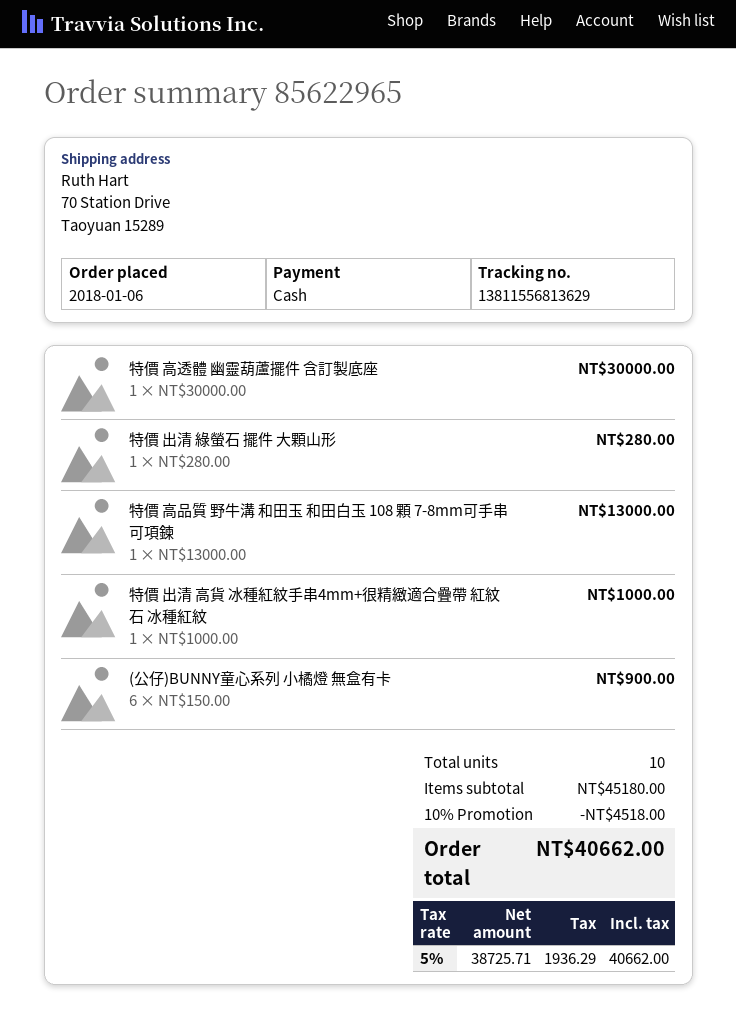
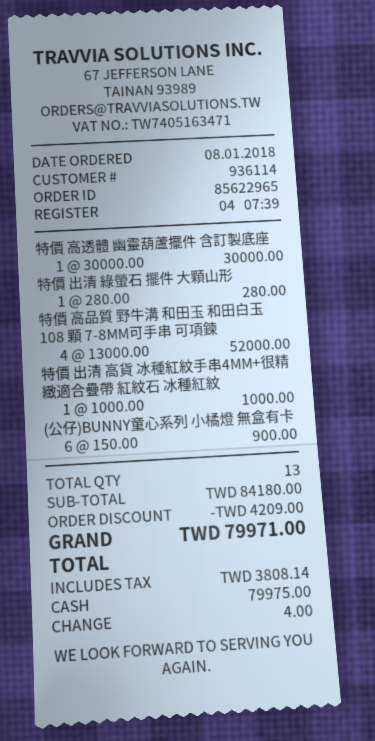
order date: 2018-01-06 -> 2018-01-08
特價 高品質 野牛溝 和田玉 和田白玉 108 顆 7-8mm可手串 可項鍊: 1 x 13000.00 = 13000.00 -> 4 x 13000.00 = 52000.00
total quantity: 10 -> 13
subtotal: 45180.00 -> 84180.00
discount: 4518.00 -> 4209.00
tax: 1936.29 -> 3808.14
total: 40662.00 -> 79971.00

